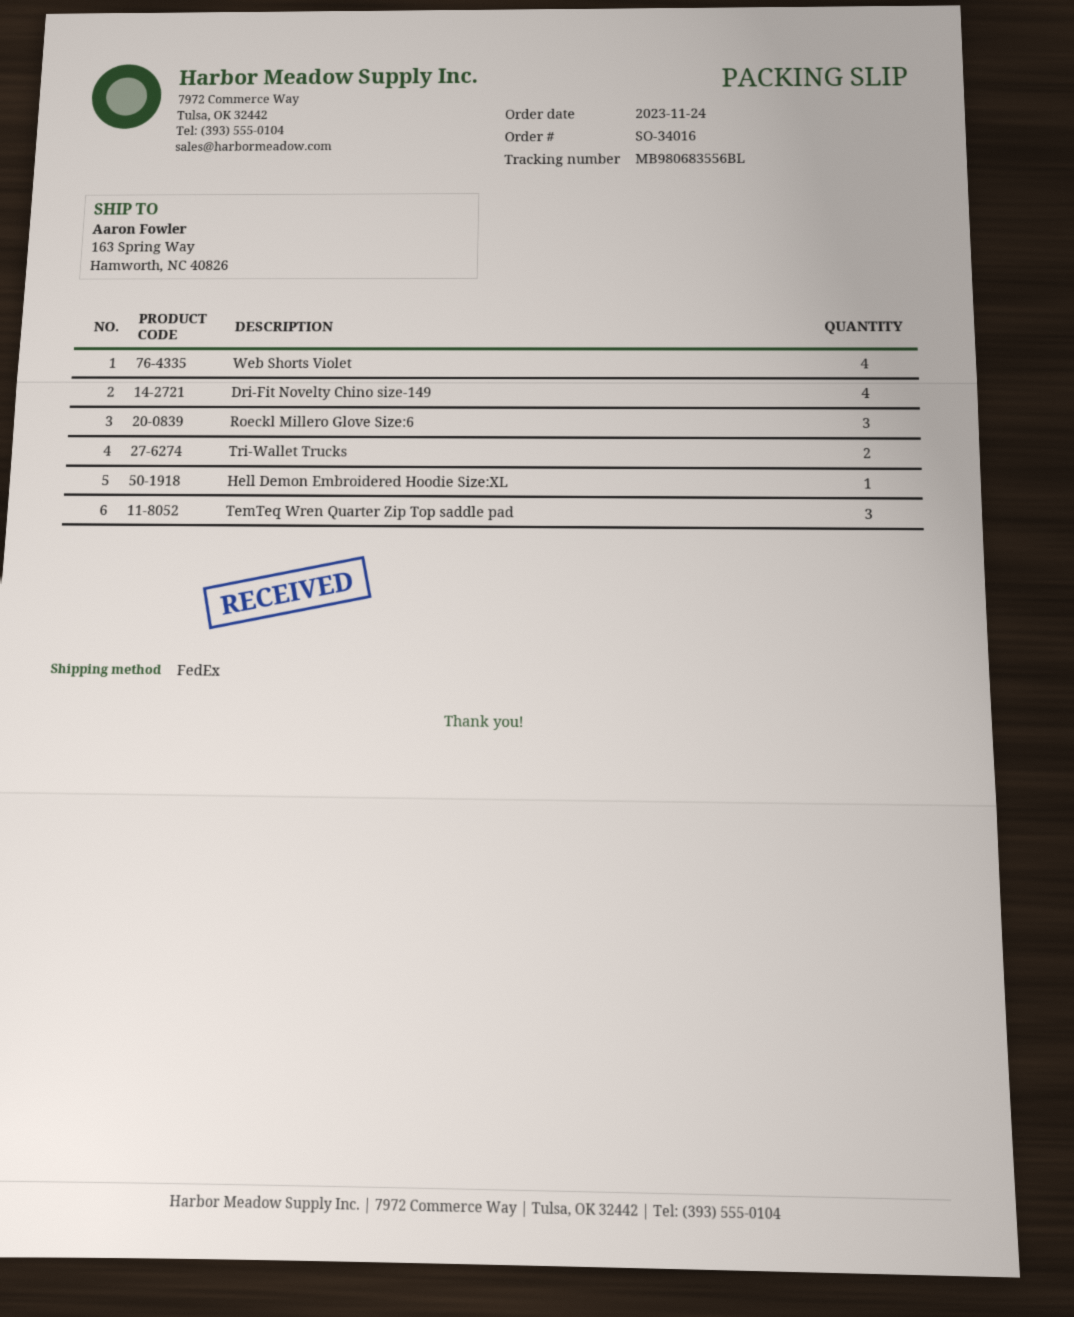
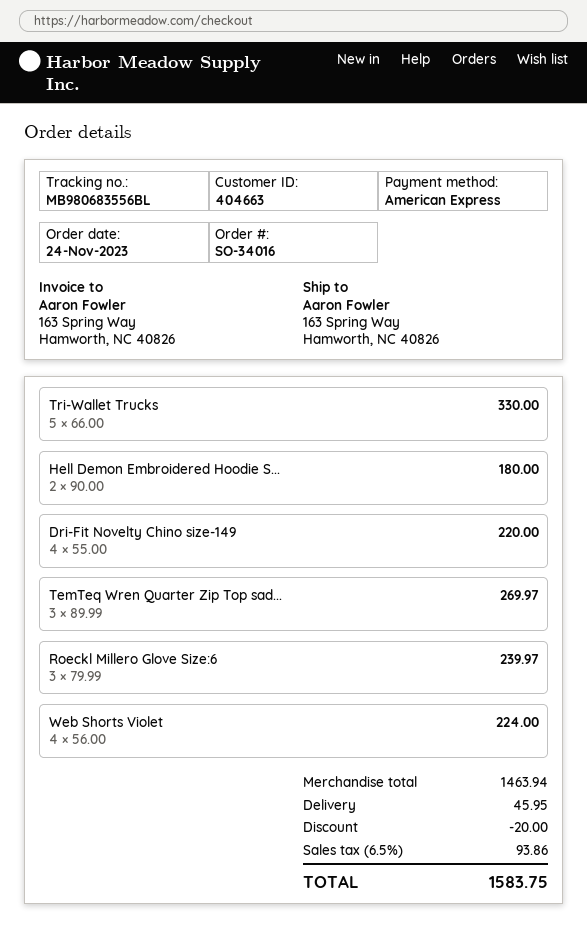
Tri-Wallet Trucks: 2 -> 5
Hell Demon Embroidered Hoodie Size:XL: 1 -> 2

